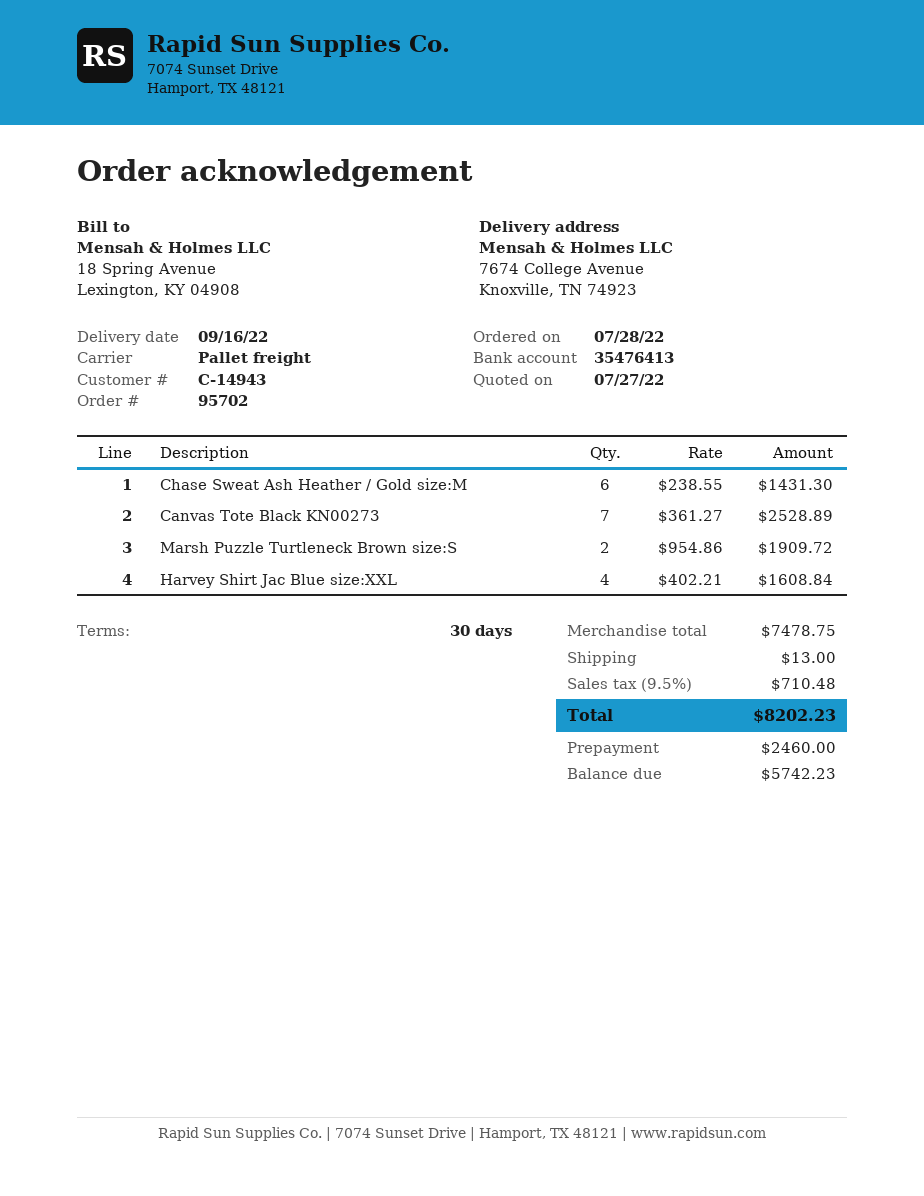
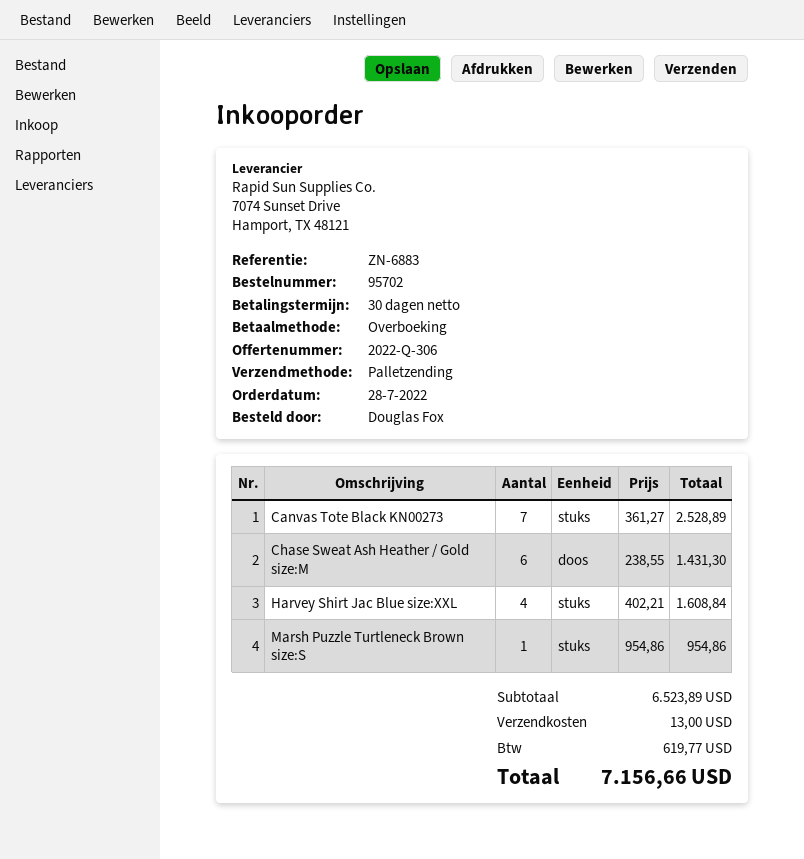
Marsh Puzzle Turtleneck Brown size:S: 2 x 954.86 = 1909.72 -> 1 x 954.86 = 954.86
subtotal: 7478.75 -> 6523.89
tax: 710.48 -> 619.77
total: 8202.23 -> 7156.66

